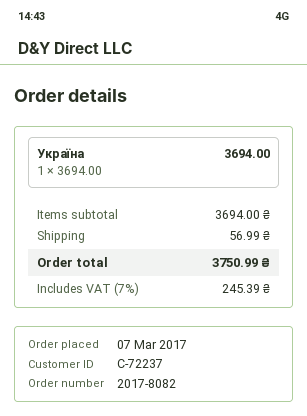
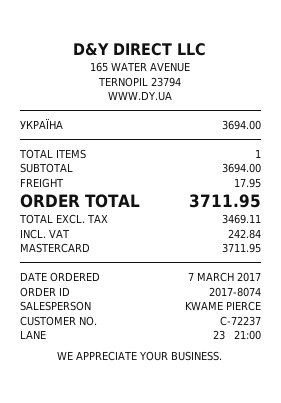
order number: 2017-8082 -> 2017-8074
shipping: 56.99 -> 17.95
tax: 245.39 -> 242.84
total: 3750.99 -> 3711.95

